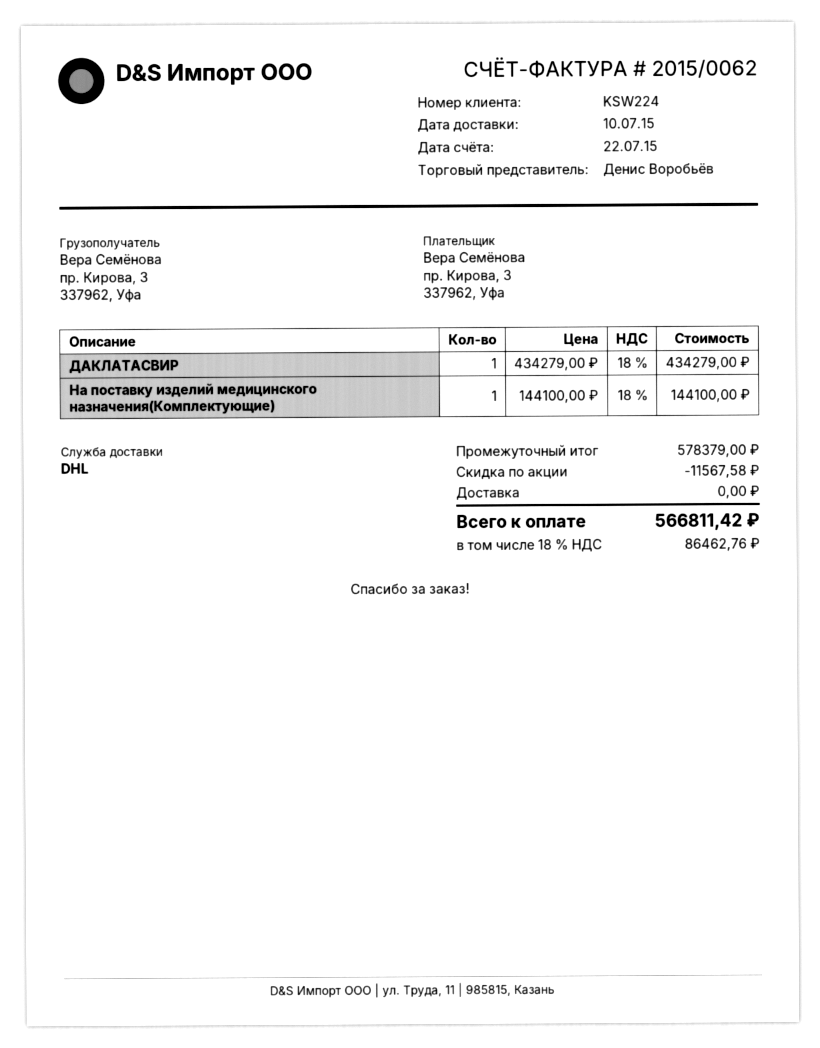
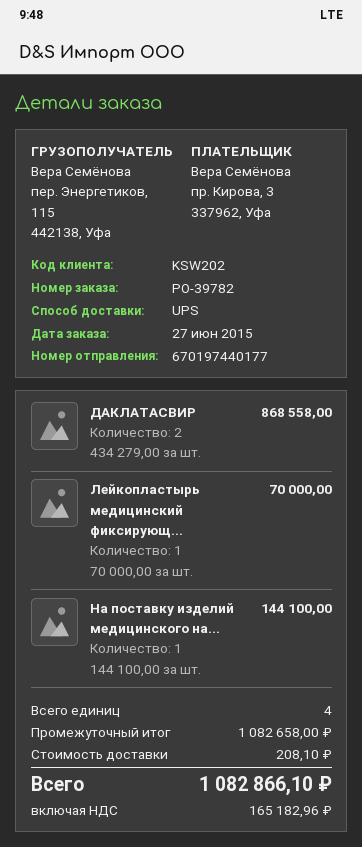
customer number: KSW224 -> KSW202
shipping method: DHL -> UPS
ship to: пр. Кирова, 3, 337962, Уфа -> пер. Энергетиков, 115, 442138, Уфа
ДАКЛАТАСВИР: 1 x 434279.00 = 434279.00 -> 2 x 434279.00 = 868558.00
Лейкопластырь медицинский фиксирующ...: none -> 1 x 70000.00 = 70000.00
subtotal: 578379.00 -> 1082658.00
discount: 11567.58 -> none
shipping: 0.00 -> 208.10
tax: 86462.76 -> 165182.96
total: 566811.42 -> 1082866.10

